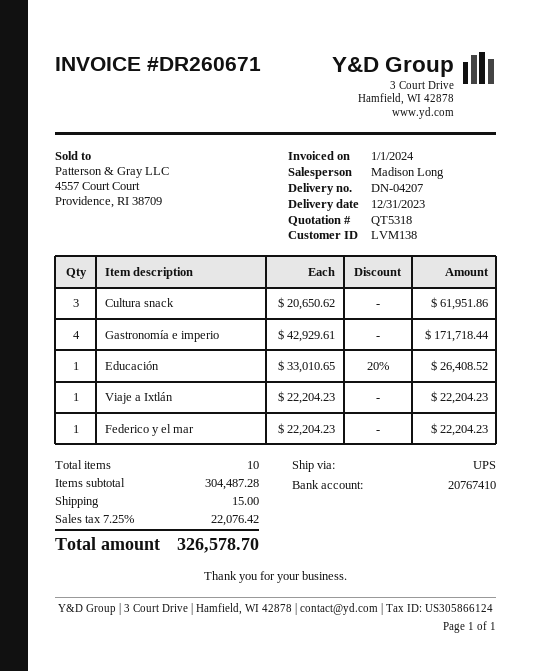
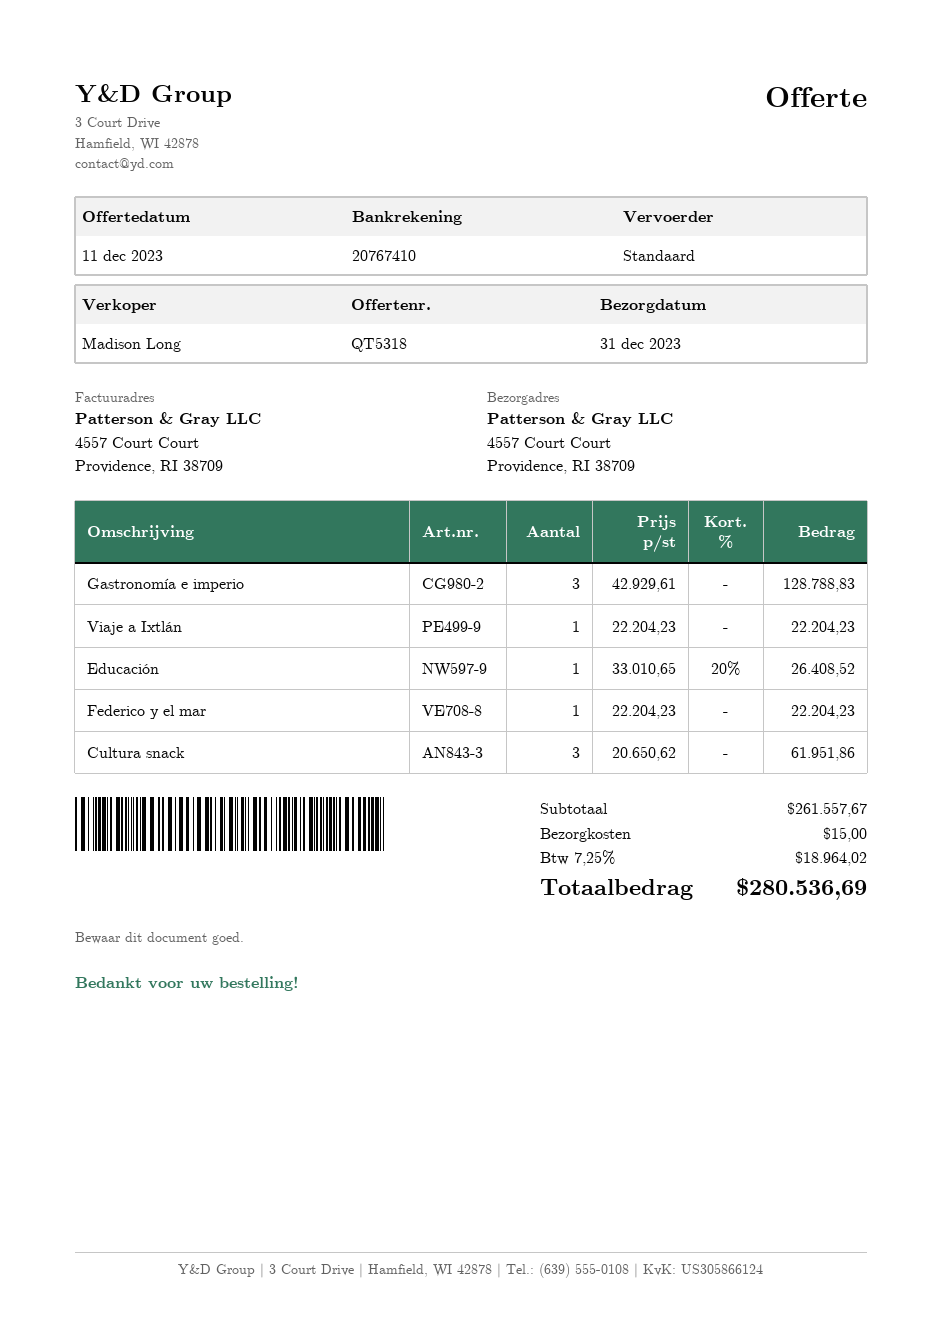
shipping method: UPS -> standard
Gastronomía e imperio: 4 x 42929.61 = 171718.44 -> 3 x 42929.61 = 128788.83
subtotal: 304487.28 -> 261557.67
tax: 7.25% = 22076.42 -> 7.25% = 18964.02
total: 326578.70 -> 280536.69

